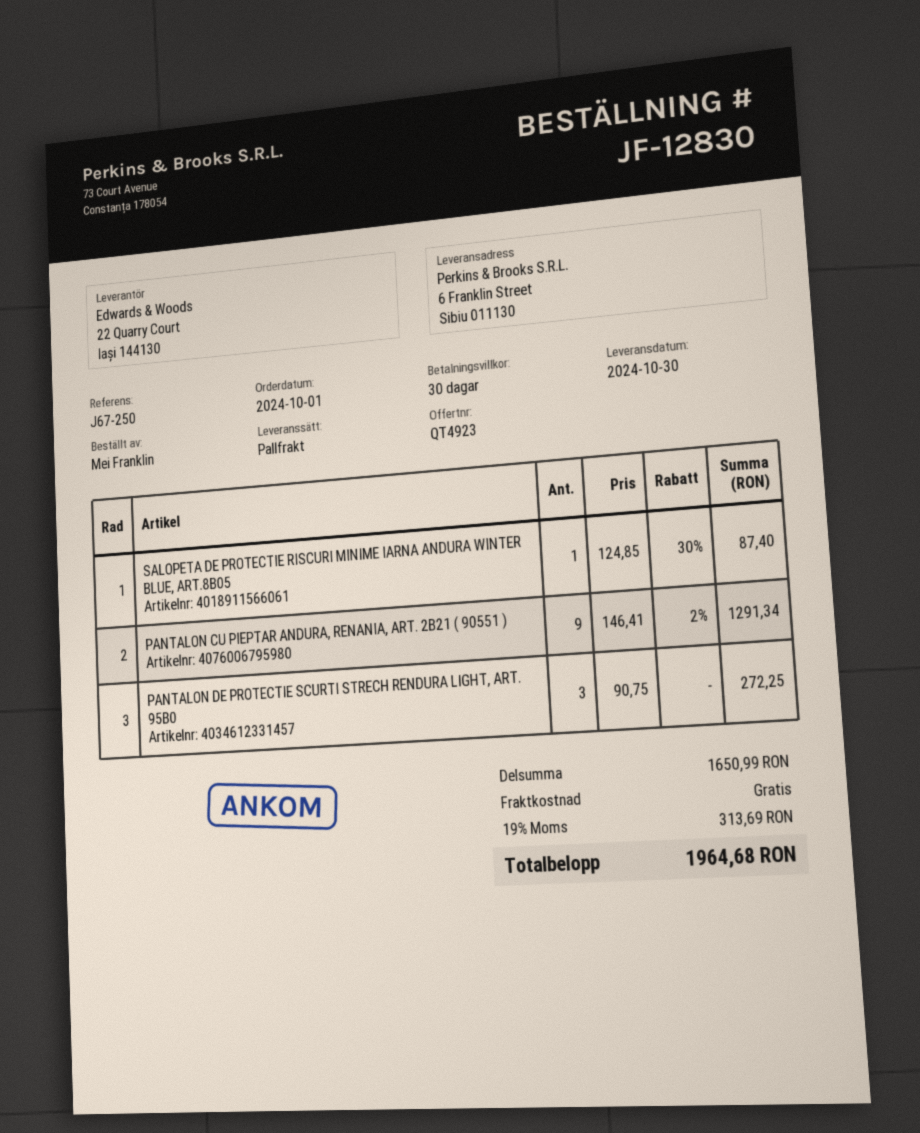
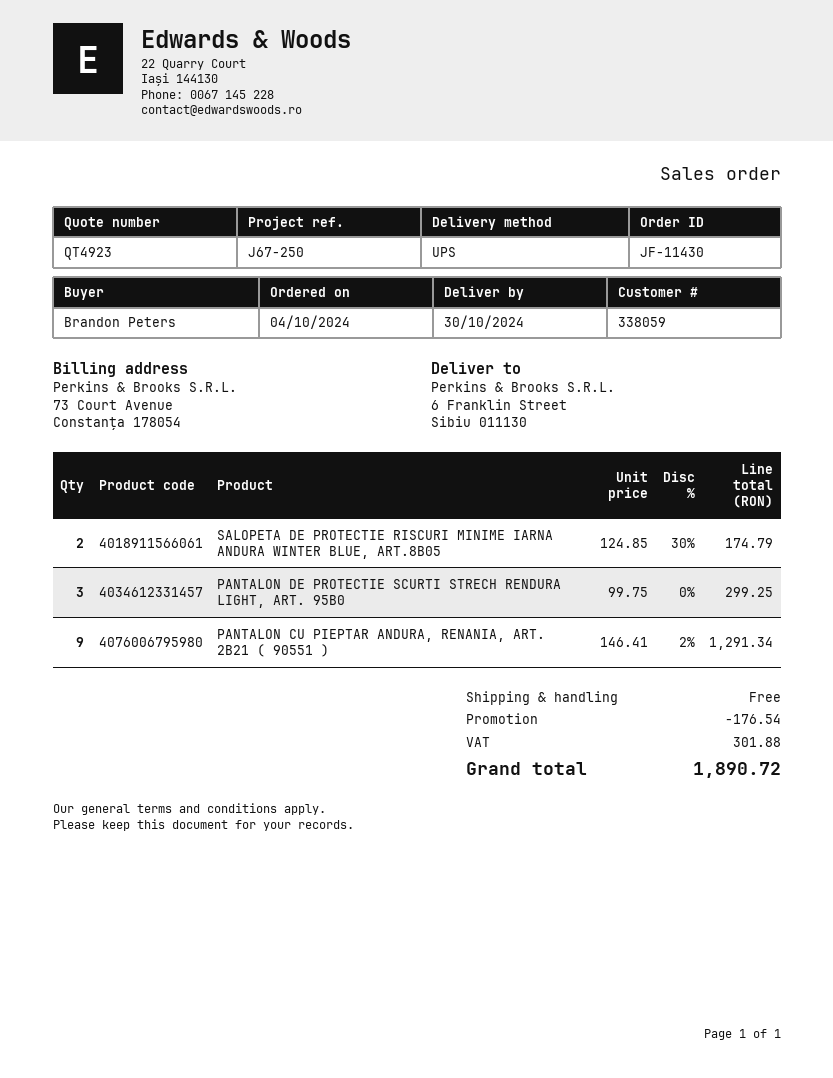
order number: JF-12830 -> JF-11430
order date: 2024-10-01 -> 2024-10-04
ordered by: Mei Franklin -> Brandon Peters
shipping method: pallet freight -> UPS
SALOPETA DE PROTECTIE RISCURI MINIME IARNA ANDURA WINTER BLUE, ART.8B05: 1 x 124.85 - 30% = 87.40 -> 2 x 124.85 - 30% = 174.79
PANTALON DE PROTECTIE SCURTI STRECH RENDURA LIGHT, ART. 95B0: 3 x 90.75 = 272.25 -> 3 x 99.75 = 299.25
discount: none -> 176.54
tax: 313.69 -> 301.88
total: 1964.68 -> 1890.72

